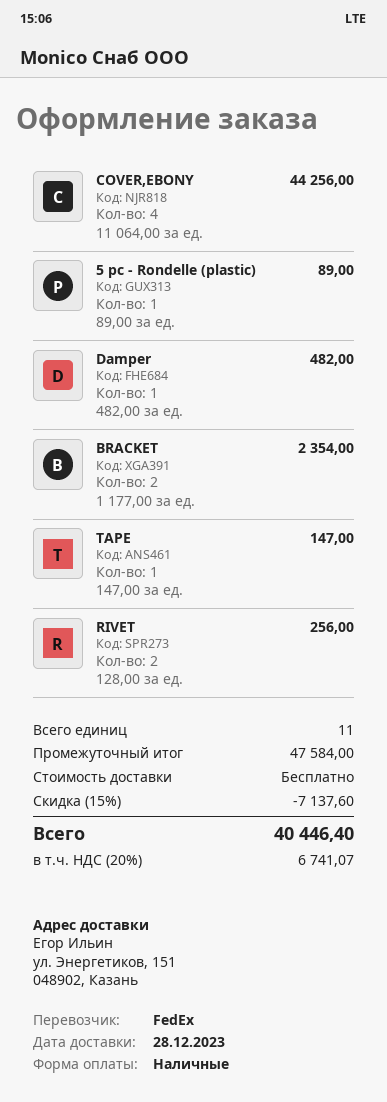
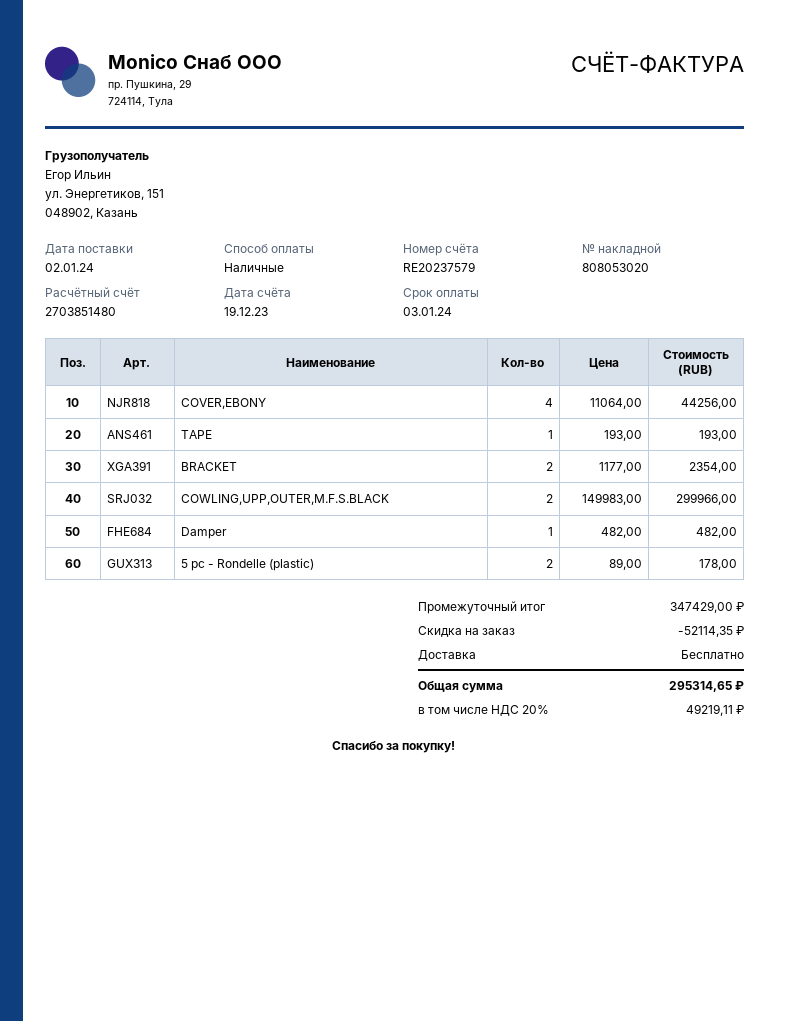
delivery date: 2023-12-28 -> 2024-01-02
5 pc - Rondelle (plastic): 1 x 89.00 = 89.00 -> 2 x 89.00 = 178.00
TAPE: 1 x 147.00 = 147.00 -> 1 x 193.00 = 193.00
RIVET: 2 x 128.00 = 256.00 -> none
COWLING,UPP,OUTER,M.F.S.BLACK: none -> 2 x 149983.00 = 299966.00
subtotal: 47584.00 -> 347429.00
discount: 7137.60 -> 52114.35
tax: 20% = 6741.07 -> 20% = 49219.11
total: 40446.40 -> 295314.65

